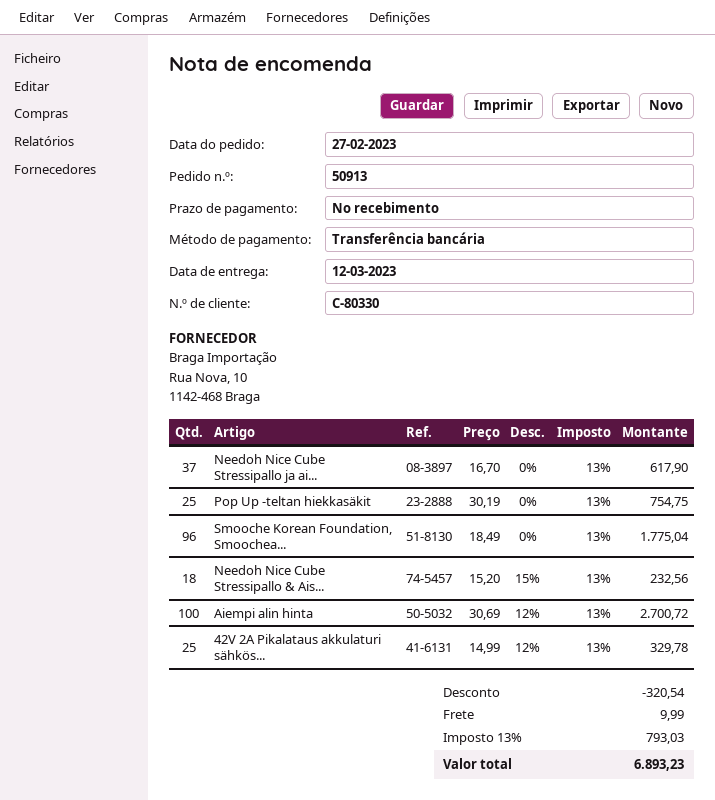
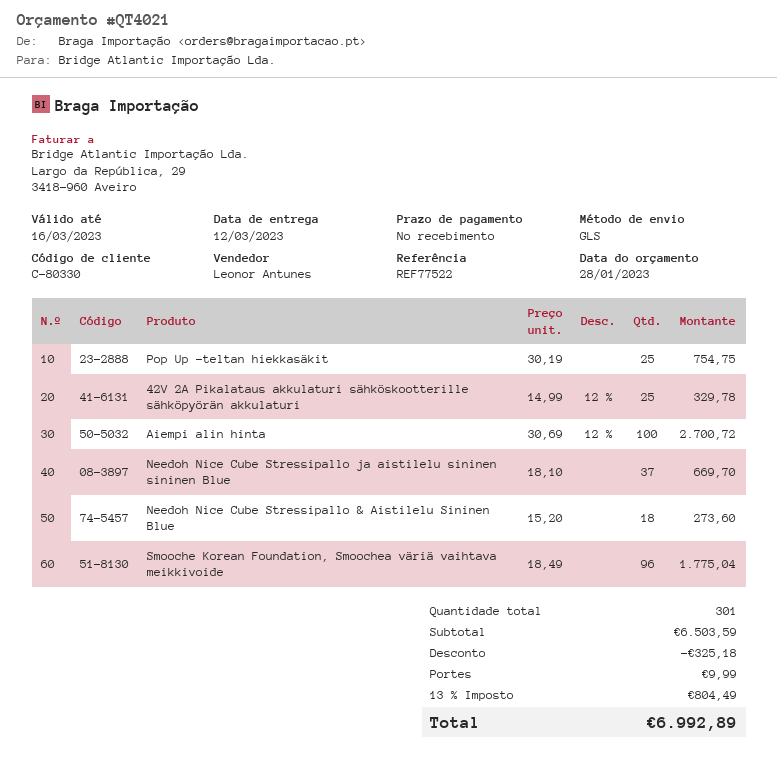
Needoh Nice Cube Stressipallo ja ai...: 37 x 16.70 = 617.90 -> 37 x 18.10 = 669.70
Needoh Nice Cube Stressipallo & Ais...: 18 x 15.20 - 15% = 232.56 -> 18 x 15.20 = 273.60
discount: 320.54 -> 325.18
tax: 13% = 793.03 -> 13% = 804.49
total: 6893.23 -> 6992.89

